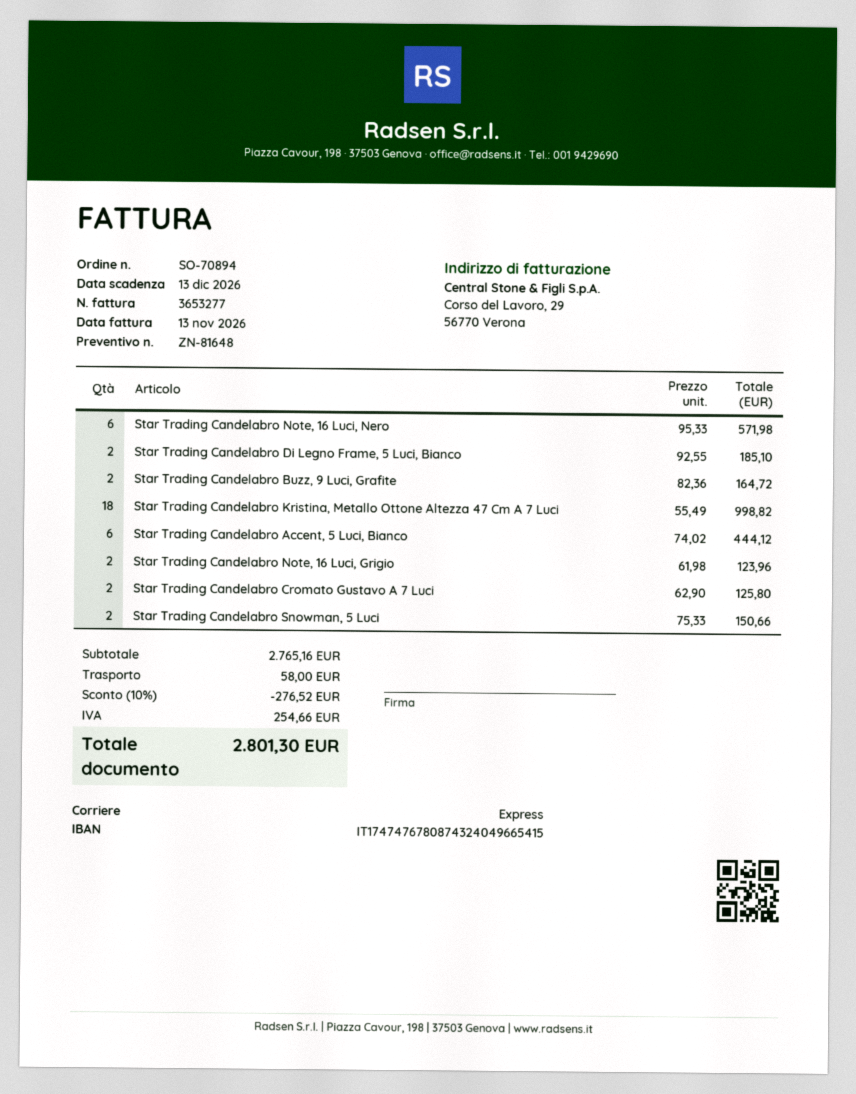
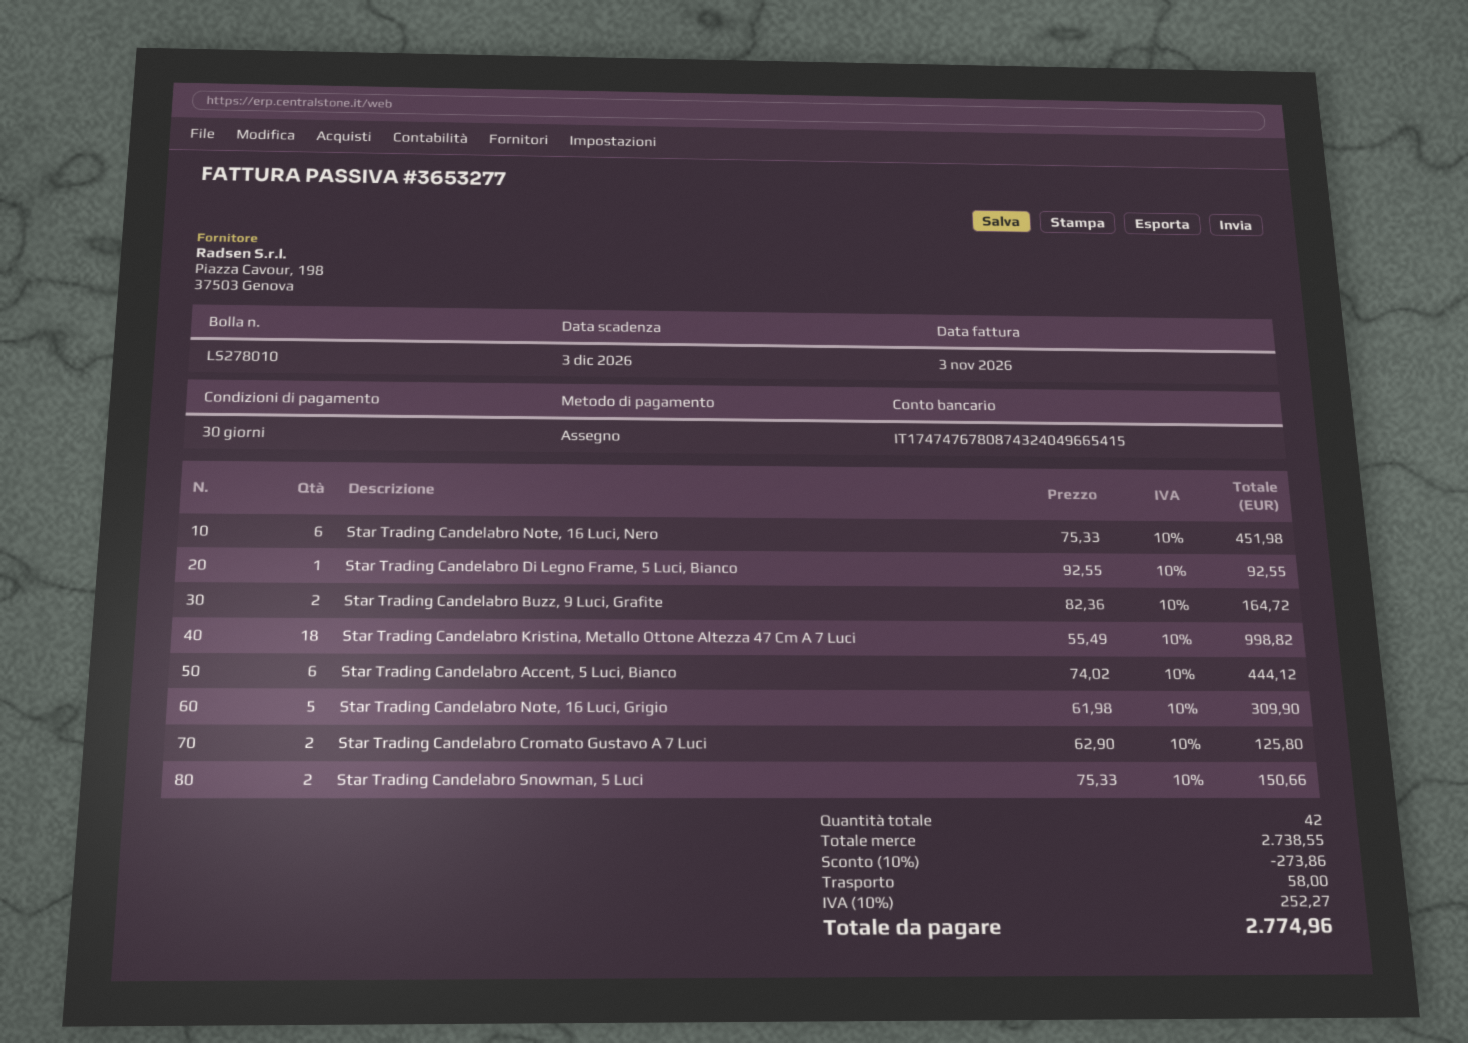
invoice date: 2026-11-13 -> 2026-11-03
due date: 2026-12-13 -> 2026-12-03
Star Trading Candelabro Note, 16 Luci, Nero: 6 x 95.33 = 571.98 -> 6 x 75.33 = 451.98
Star Trading Candelabro Di Legno Frame, 5 Luci, Bianco: 2 x 92.55 = 185.10 -> 1 x 92.55 = 92.55
Star Trading Candelabro Note, 16 Luci, Grigio: 2 x 61.98 = 123.96 -> 5 x 61.98 = 309.90
subtotal: 2765.16 -> 2738.55
discount: 10% = 276.52 -> 10% = 273.86
tax: 254.66 -> 252.27
total: 2801.30 -> 2774.96

